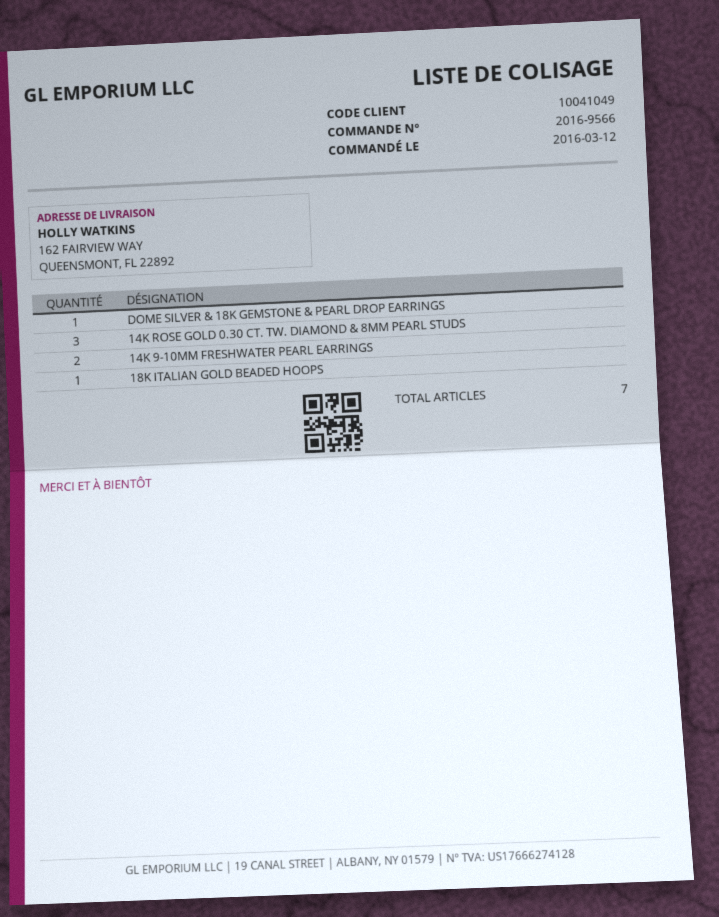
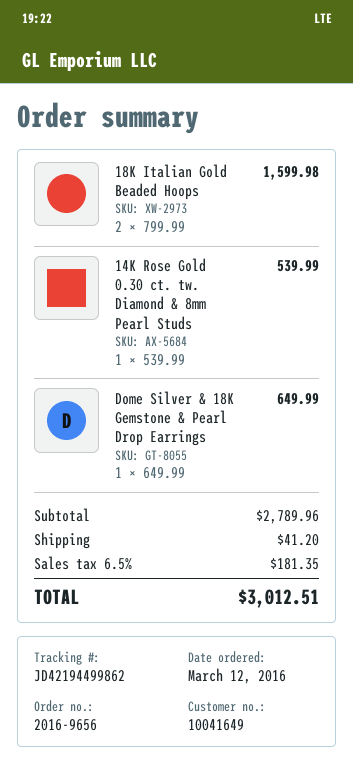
order number: 2016-9566 -> 2016-9656
customer number: 10041049 -> 10041649
14K ROSE GOLD 0.30 CT. TW. DIAMOND & 8MM PEARL STUDS: 3 -> 1
14K 9-10MM FRESHWATER PEARL EARRINGS: 2 -> none
18K ITALIAN GOLD BEADED HOOPS: 1 -> 2

